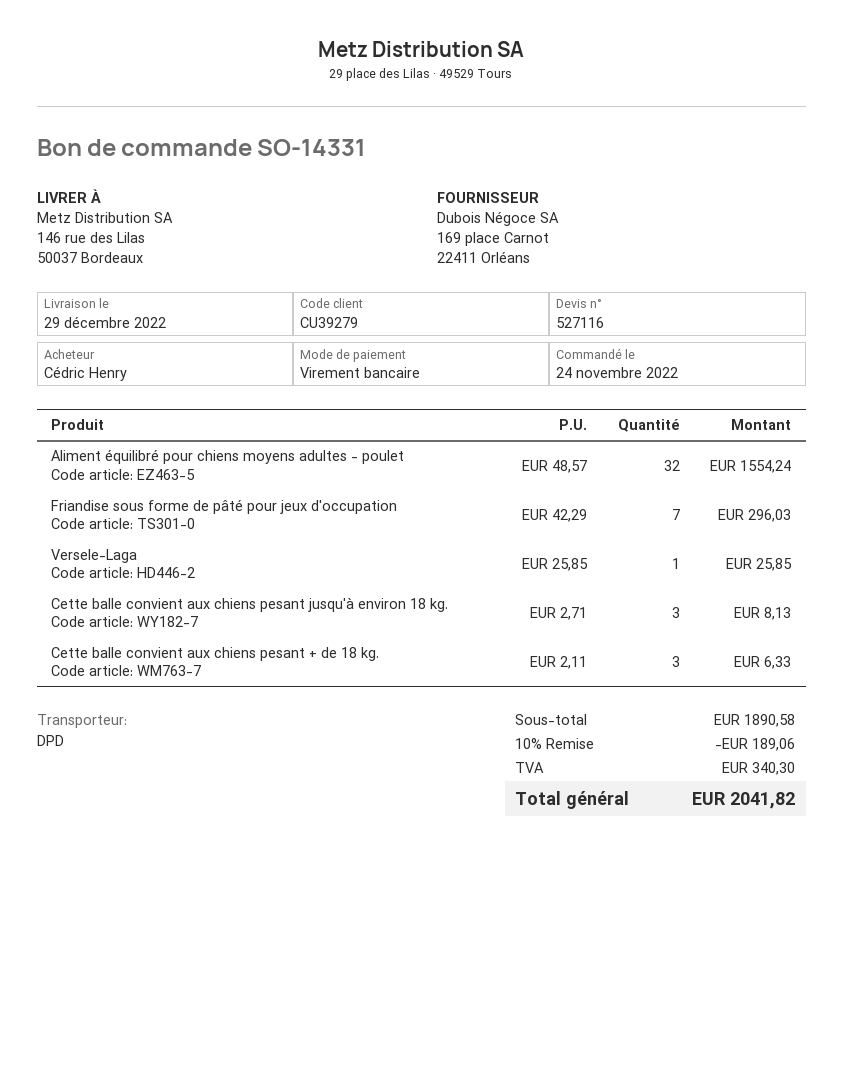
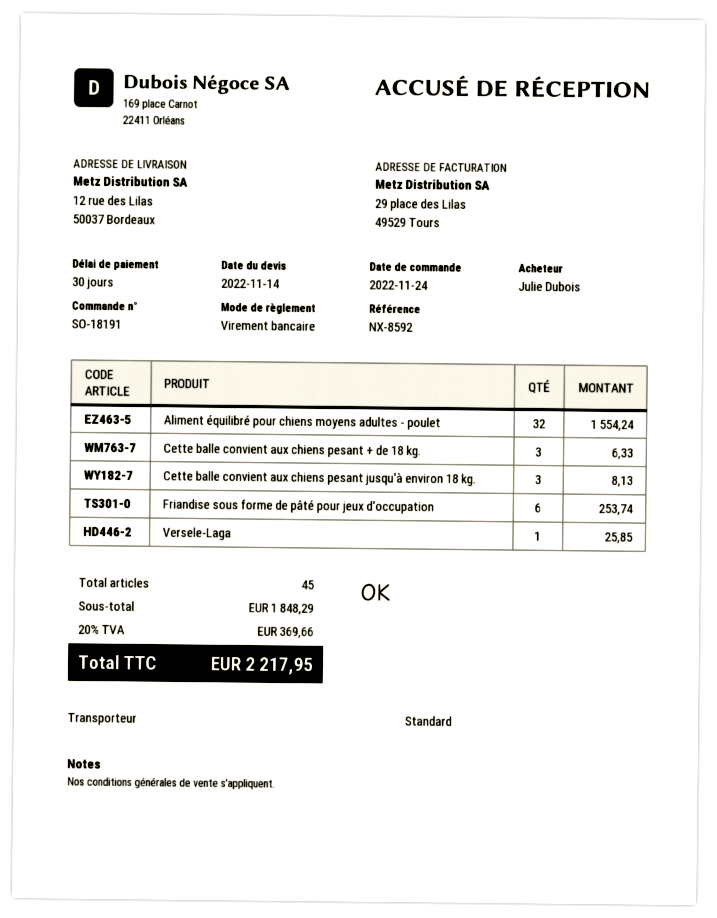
order number: SO-14331 -> SO-18191
ordered by: Cédric Henry -> Julie Dubois
shipping method: DPD -> standard
ship to: 146 rue des Lilas, 50037 Bordeaux -> 12 rue des Lilas, 50037 Bordeaux
Friandise sous forme de pâté pour jeux d'occupation: 7 for 296.03 -> 6 for 253.74
subtotal: 1890.58 -> 1848.29
discount: 10% = 189.06 -> none
tax: 340.30 -> 369.66
total: 2041.82 -> 2217.95

